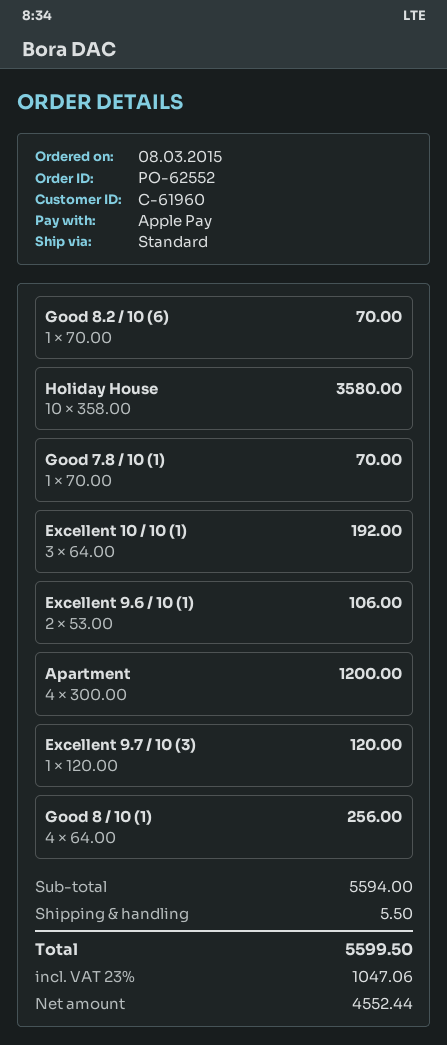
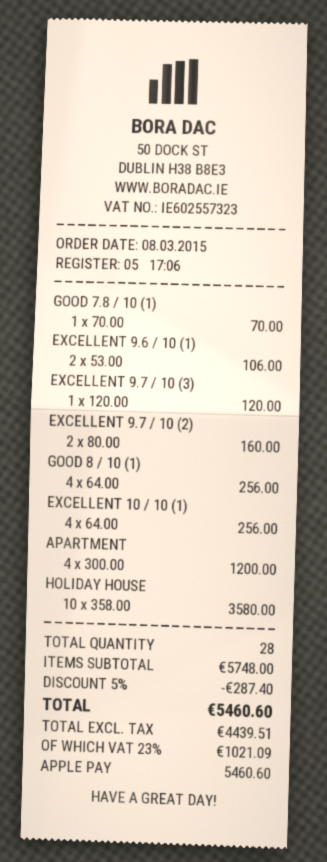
Good 8.2 / 10 (6): 1 x 70.00 = 70.00 -> none
Excellent 10 / 10 (1): 3 x 64.00 = 192.00 -> 4 x 64.00 = 256.00
EXCELLENT 9.7 / 10 (2): none -> 2 x 80.00 = 160.00
subtotal: 5594.00 -> 5748.00
discount: none -> 5% = 287.40
shipping: 5.50 -> none
net: 4552.44 -> 4439.51
tax: 23% = 1047.06 -> 23% = 1021.09
total: 5599.50 -> 5460.60

